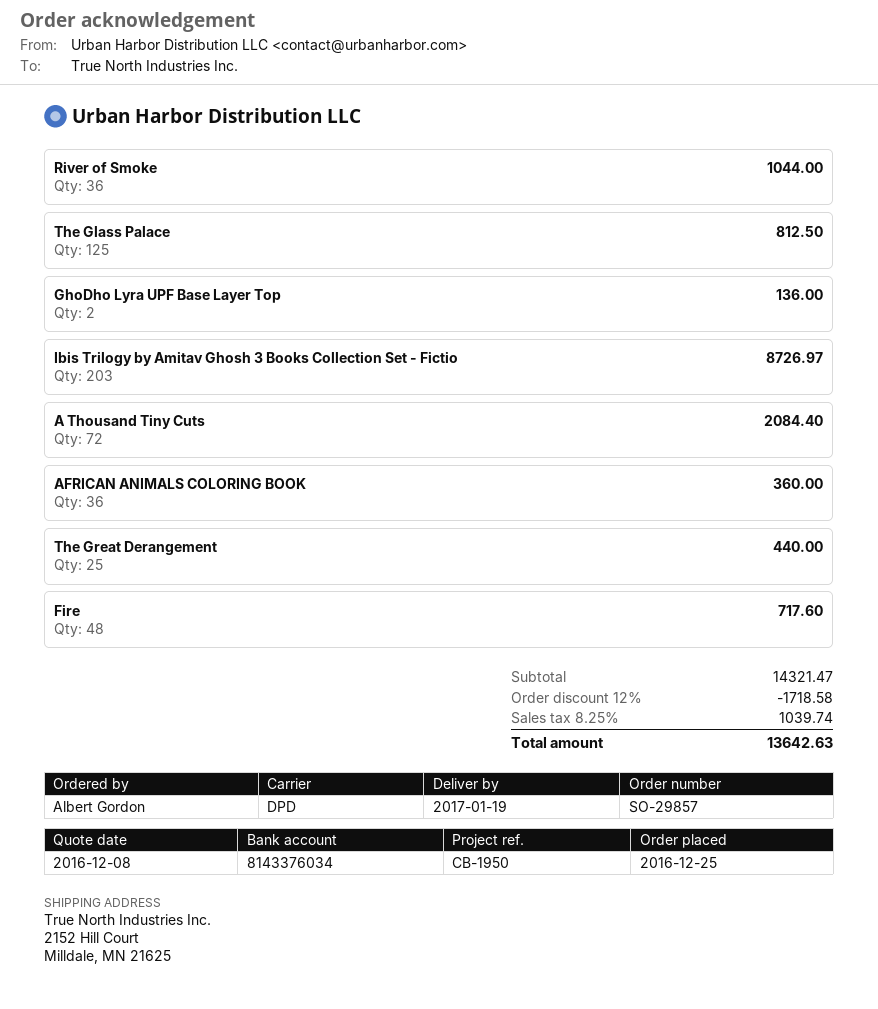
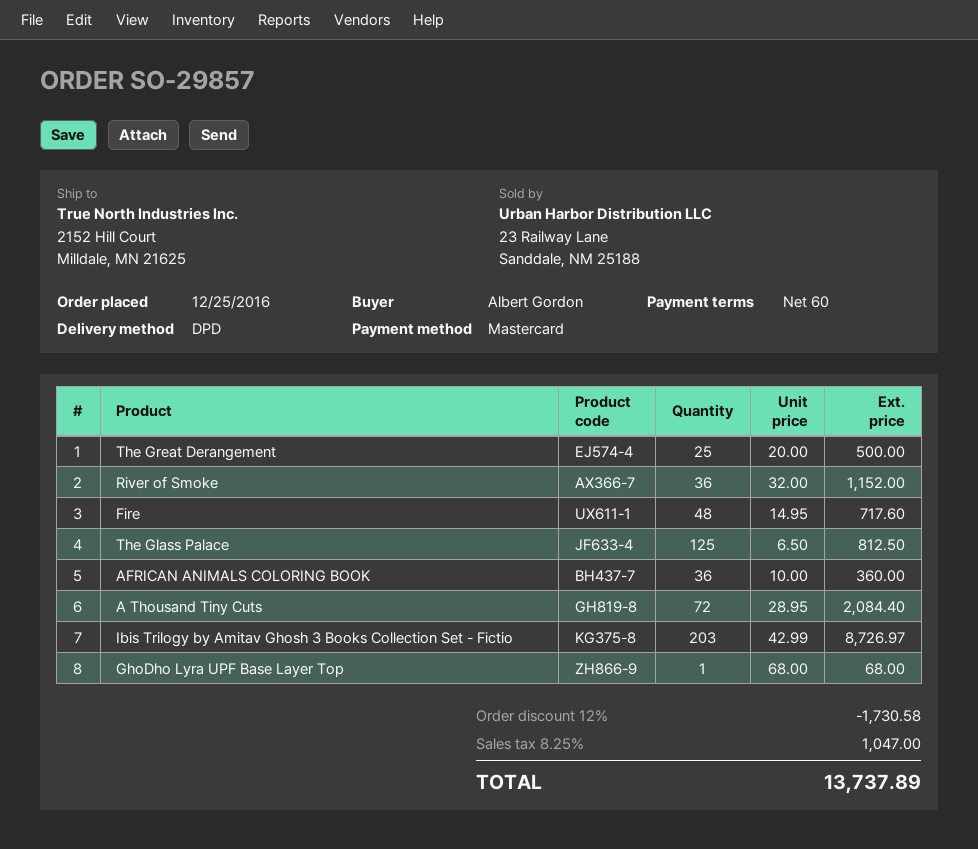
River of Smoke: 36 for 1044.00 -> 36 for 1152.00
GhoDho Lyra UPF Base Layer Top: 2 for 136.00 -> 1 for 68.00
The Great Derangement: 25 for 440.00 -> 25 for 500.00
discount: 12% = 1718.58 -> 12% = 1730.58
tax: 8.25% = 1039.74 -> 8.25% = 1047.00
total: 13642.63 -> 13737.89

